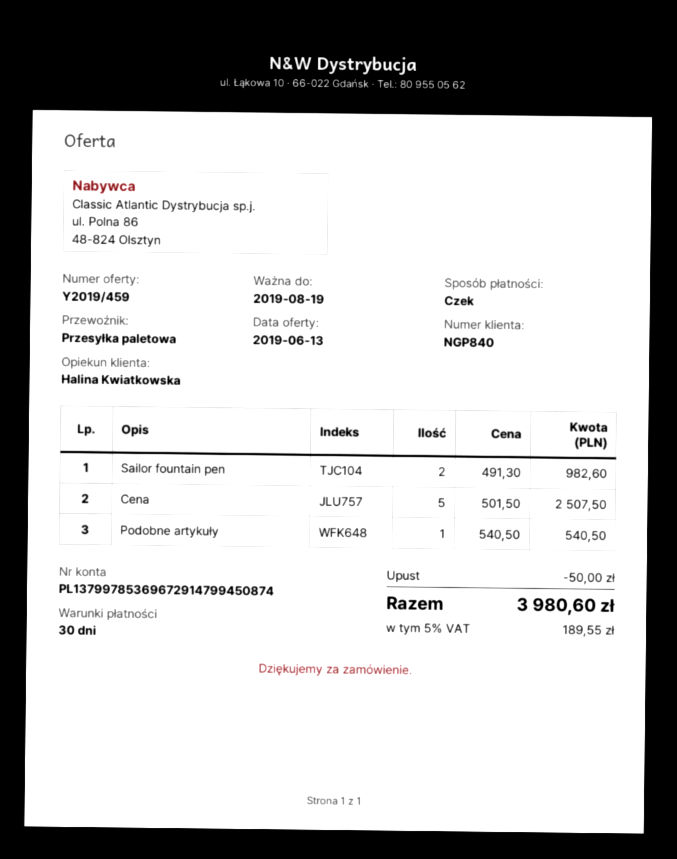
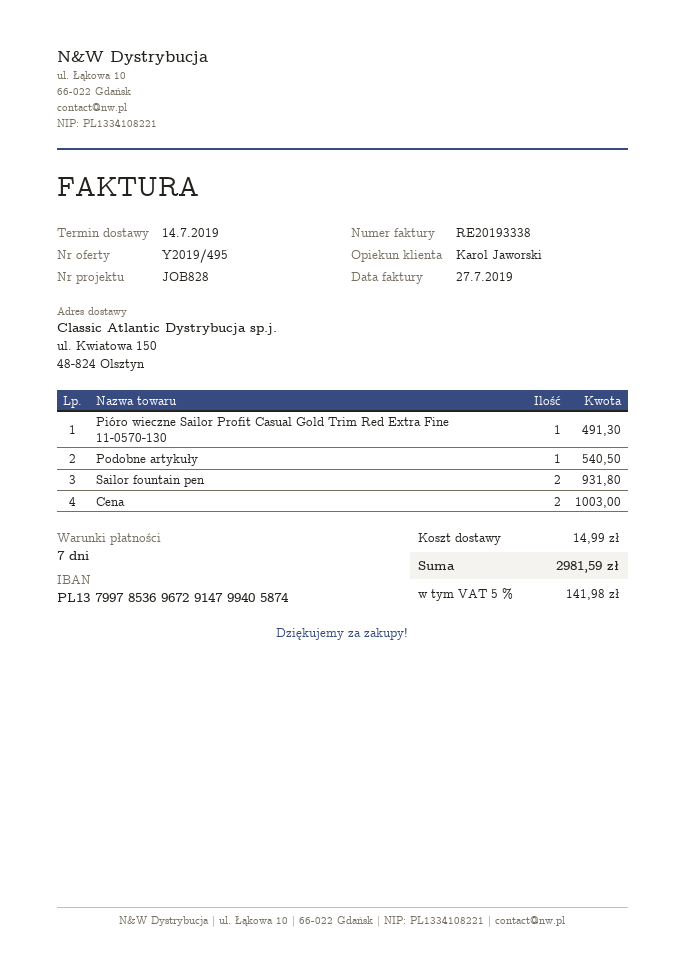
quote number: Y2019/459 -> Y2019/495
payment terms: 30 days -> 7 days
sales rep: Halina Kwiatkowska -> Karol Jaworski
bank account: PL13799785369672914799450874 -> PL13799785369672914799405874
Sailor fountain pen: 2 for 982.60 -> 2 for 931.80
Cena: 5 for 2507.50 -> 2 for 1003.00
Pióro wieczne Sailor Profit Casual Gold Trim Red Extra Fine 11-0570-130: none -> 1 for 491.30
discount: 50.00 -> none
shipping: none -> 14.99
tax: 5% = 189.55 -> 5% = 141.98
total: 3980.60 -> 2981.59

